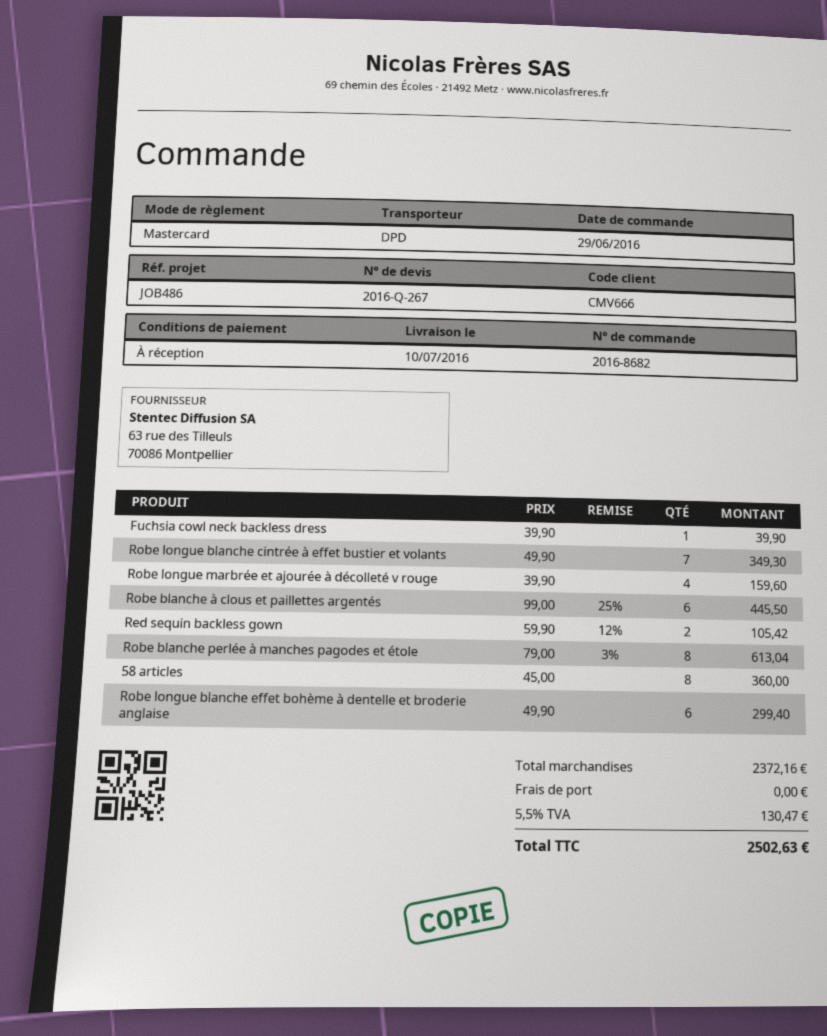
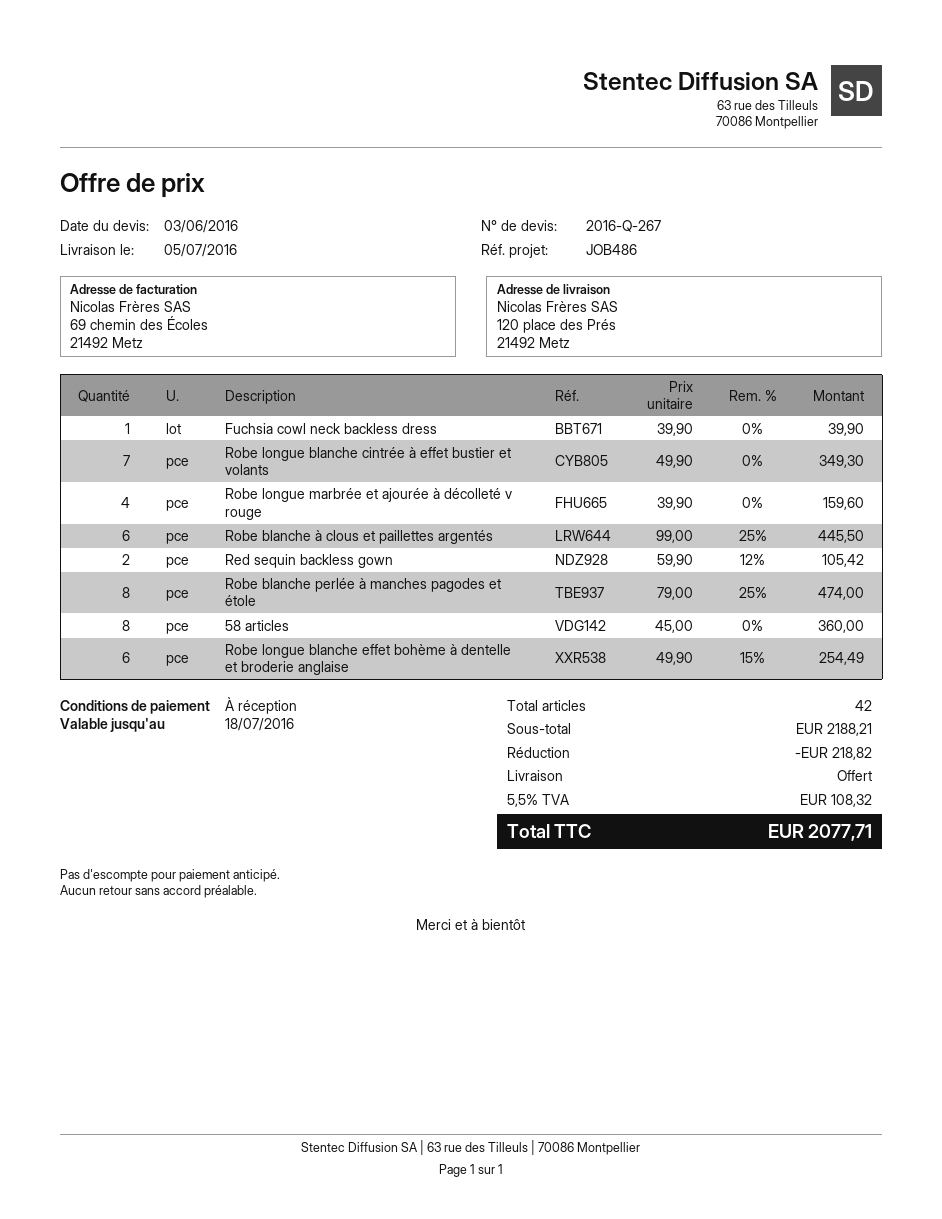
delivery date: 2016-07-10 -> 2016-07-05
Robe blanche perlée à manches pagodes et étole: 8 x 79.00 - 3% = 613.04 -> 8 x 79.00 - 25% = 474.00
Robe longue blanche effet bohème à dentelle et broderie anglaise: 6 x 49.90 = 299.40 -> 6 x 49.90 - 15% = 254.49
subtotal: 2372.16 -> 2188.21
discount: none -> 218.82
tax: 5.5% = 130.47 -> 5.5% = 108.32
total: 2502.63 -> 2077.71

